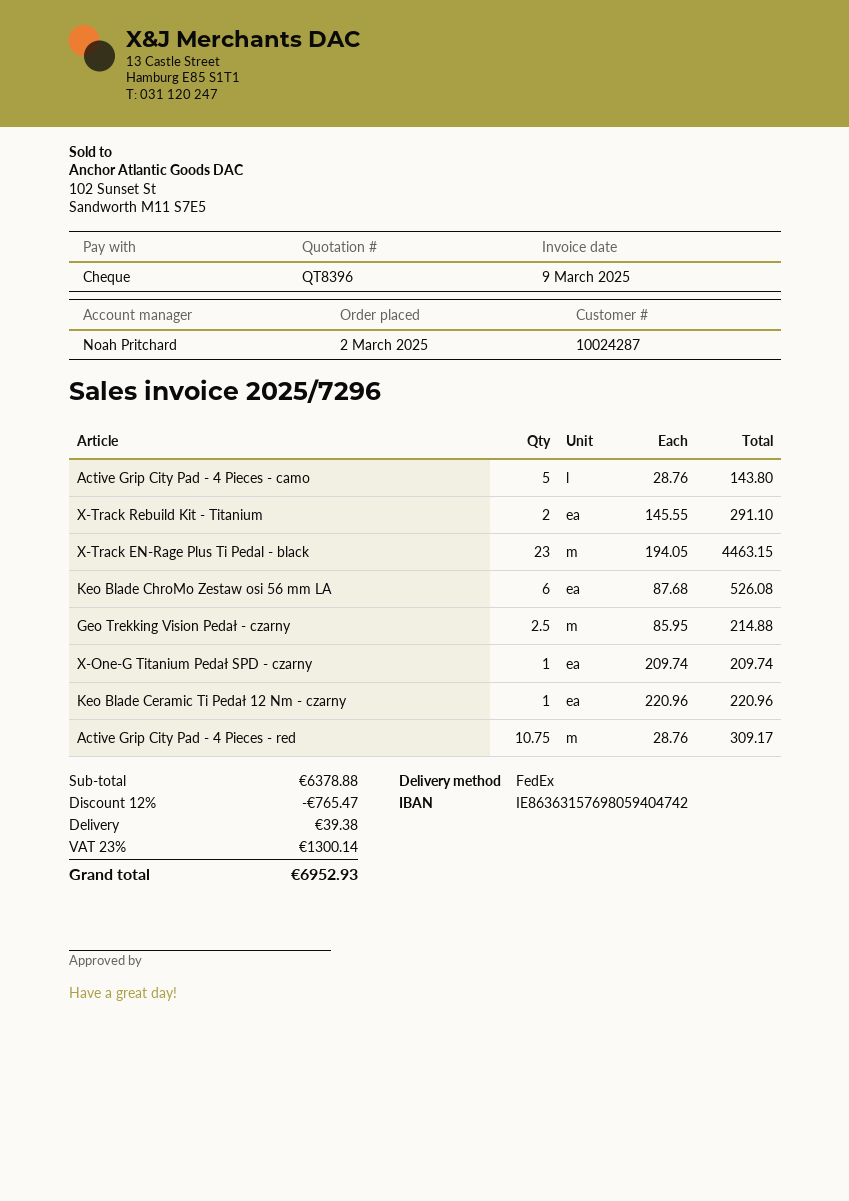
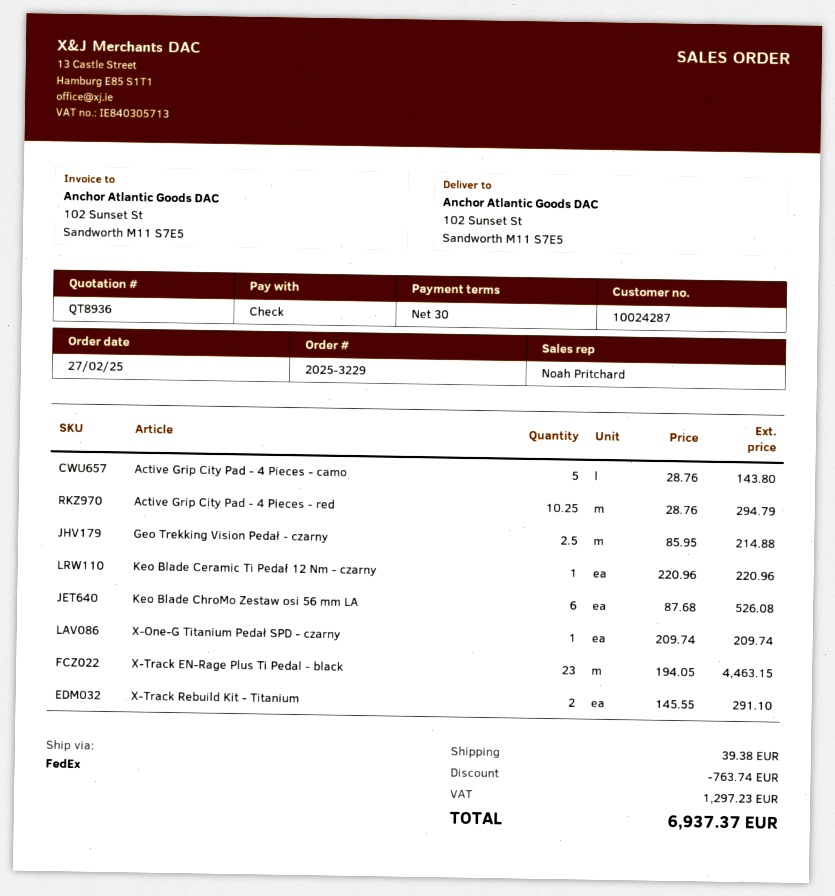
quote number: QT8396 -> QT8936
order date: 2025-03-02 -> 2025-02-27
Active Grip City Pad - 4 Pieces - red: 10.75 x 28.76 = 309.17 -> 10.25 x 28.76 = 294.79
discount: 765.47 -> 763.74
tax: 1300.14 -> 1297.23
total: 6952.93 -> 6937.37

